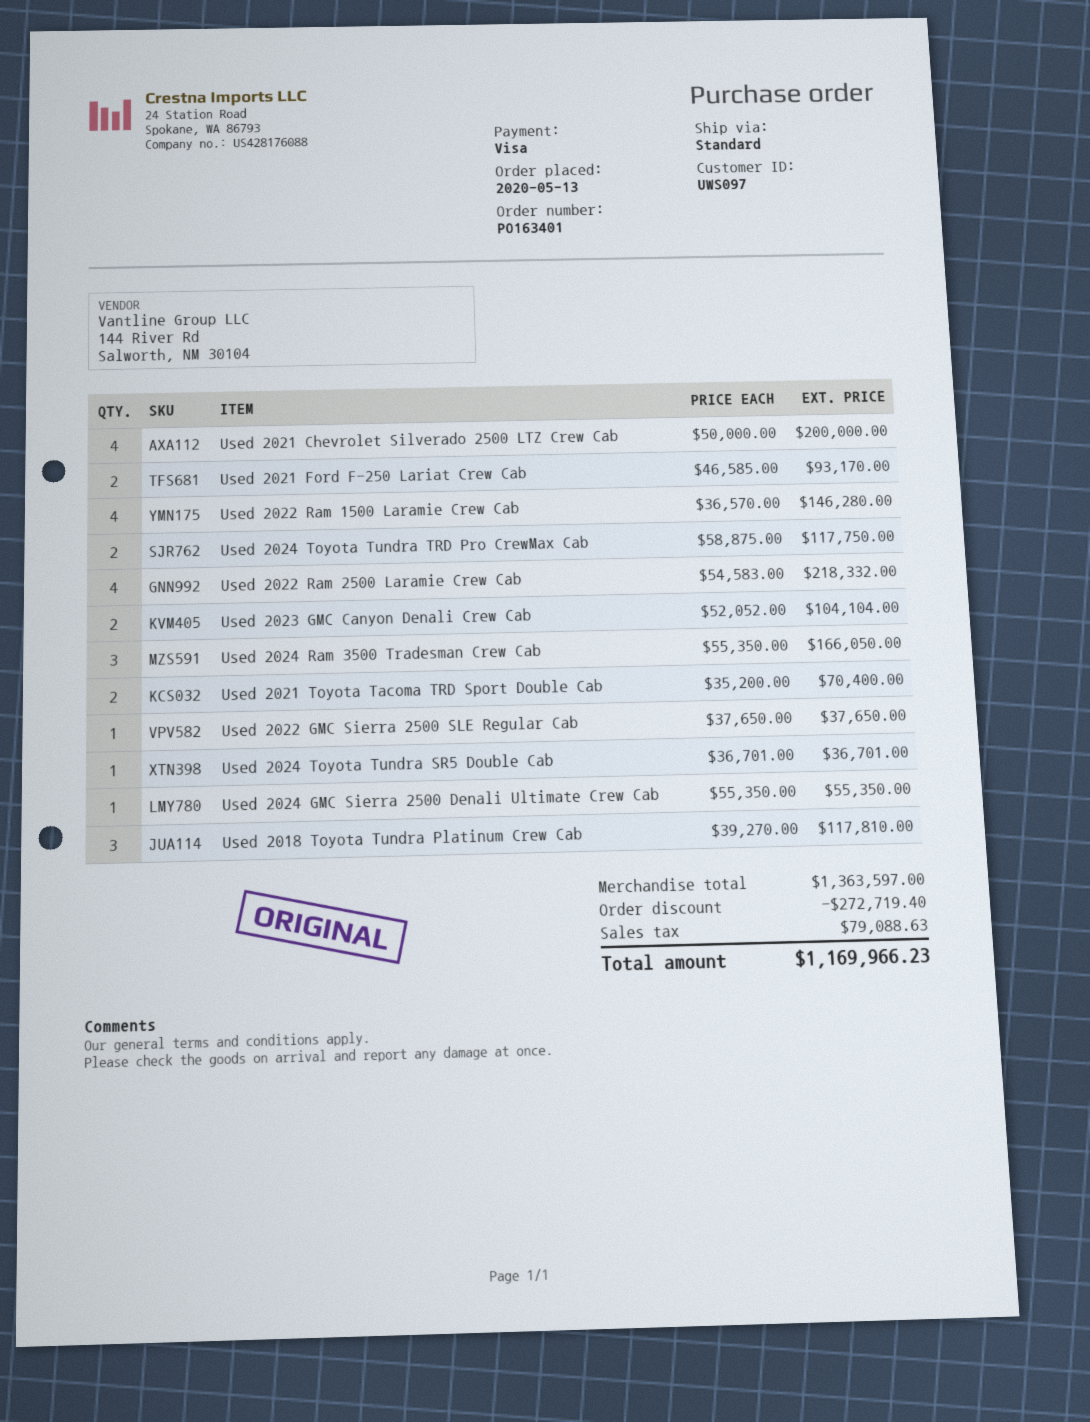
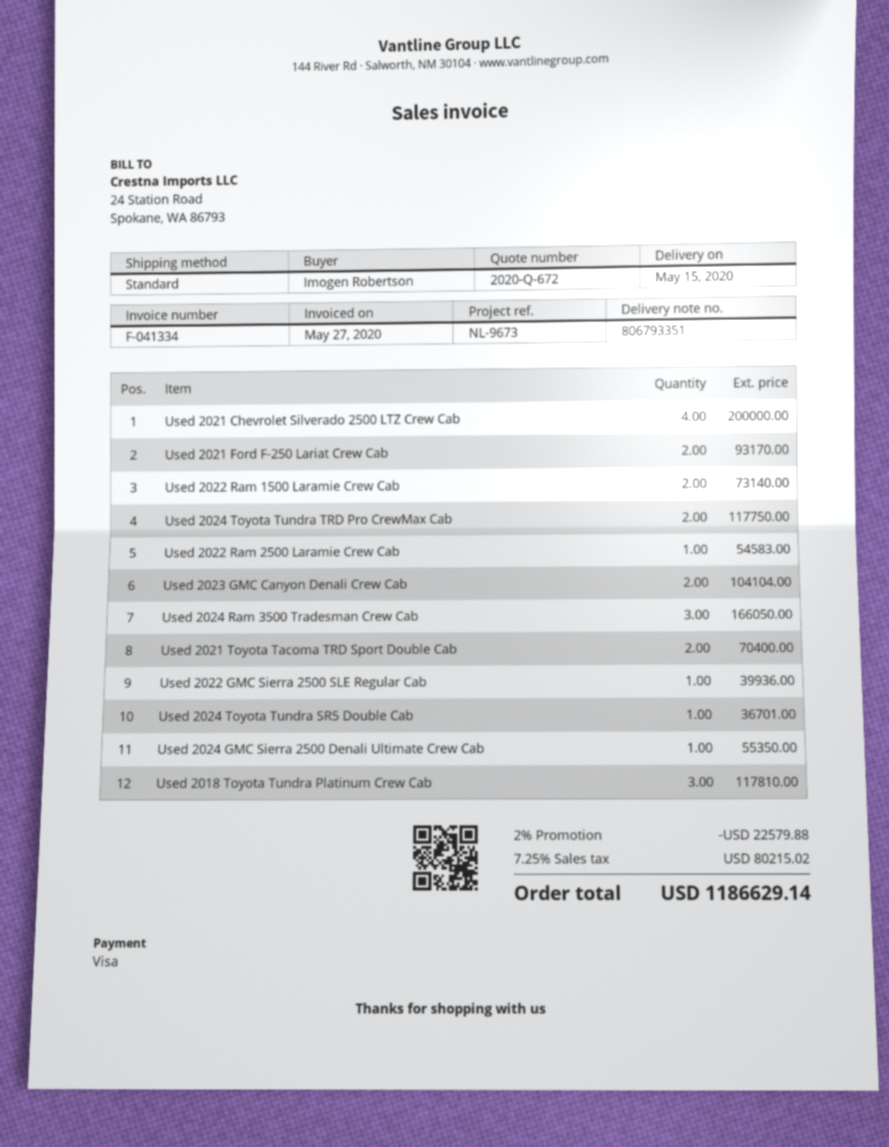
Used 2022 Ram 1500 Laramie Crew Cab: 4 for 146280.00 -> 2 for 73140.00
Used 2022 Ram 2500 Laramie Crew Cab: 4 for 218332.00 -> 1 for 54583.00
Used 2022 GMC Sierra 2500 SLE Regular Cab: 1 for 37650.00 -> 1 for 39936.00
discount: 272719.40 -> 22579.88
tax: 79088.63 -> 80215.02
total: 1169966.23 -> 1186629.14

